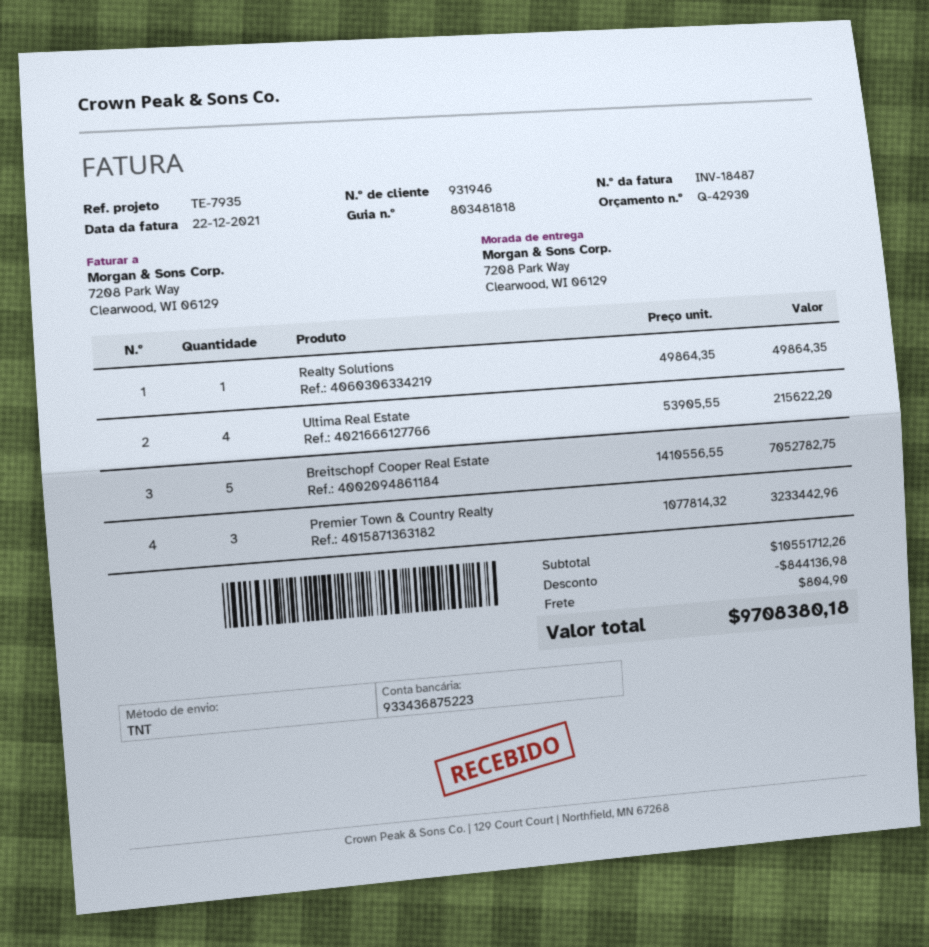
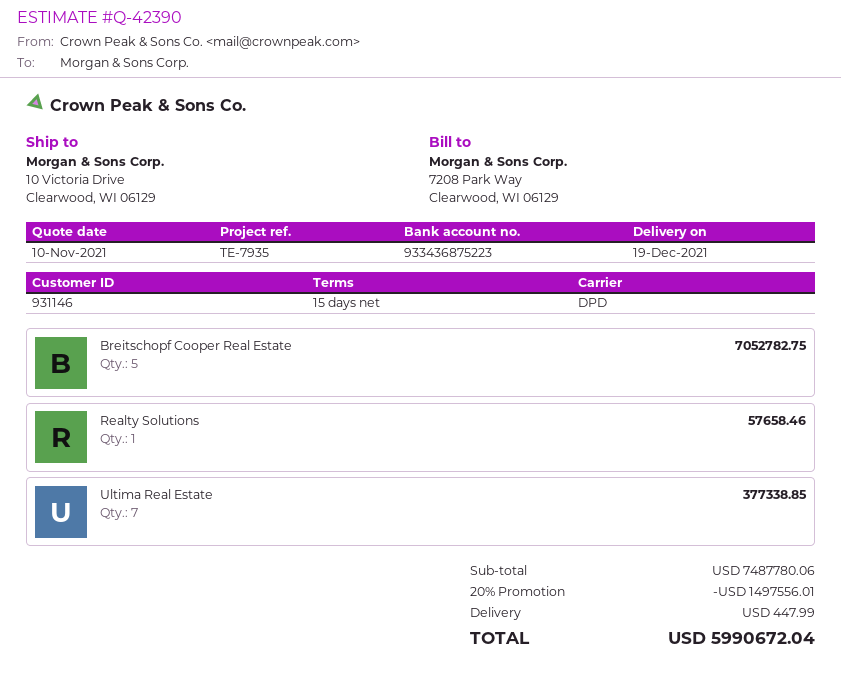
quote number: Q-42930 -> Q-42390
customer number: 931946 -> 931146
shipping method: TNT -> DPD
ship to: 7208 Park Way, Clearwood, WI 06129 -> 10 Victoria Drive, Clearwood, WI 06129
Realty Solutions: 1 for 49864.35 -> 1 for 57658.46
Ultima Real Estate: 4 for 215622.20 -> 7 for 377338.85
Premier Town & Country Realty: 3 for 3233442.96 -> none
subtotal: 10551712.26 -> 7487780.06
discount: 844136.98 -> 1497556.01
shipping: 804.90 -> 447.99
total: 9708380.18 -> 5990672.04

